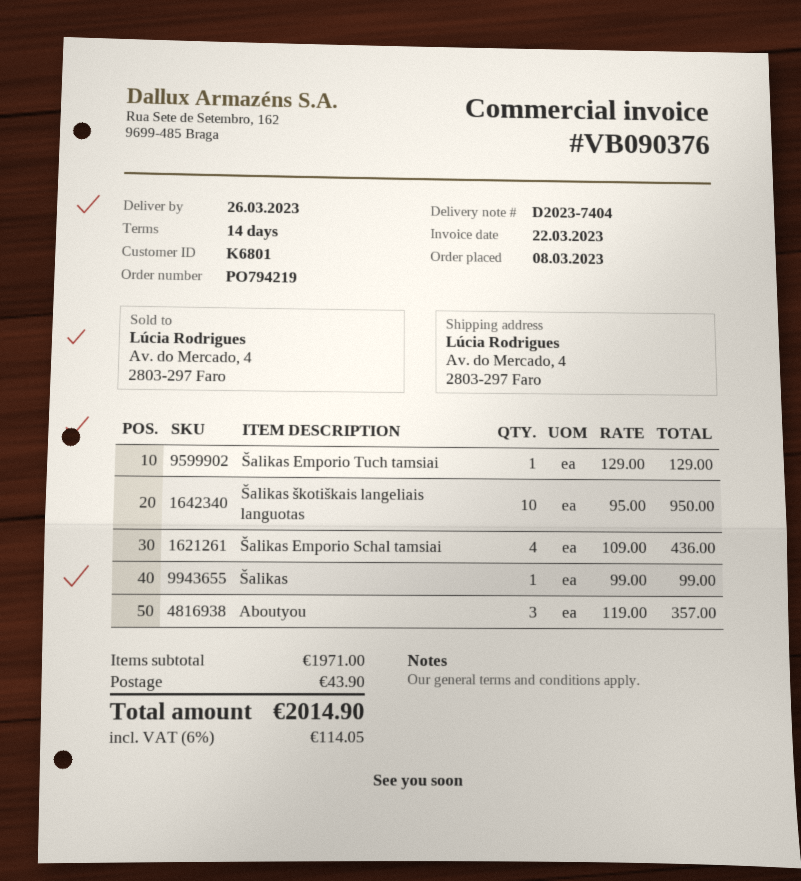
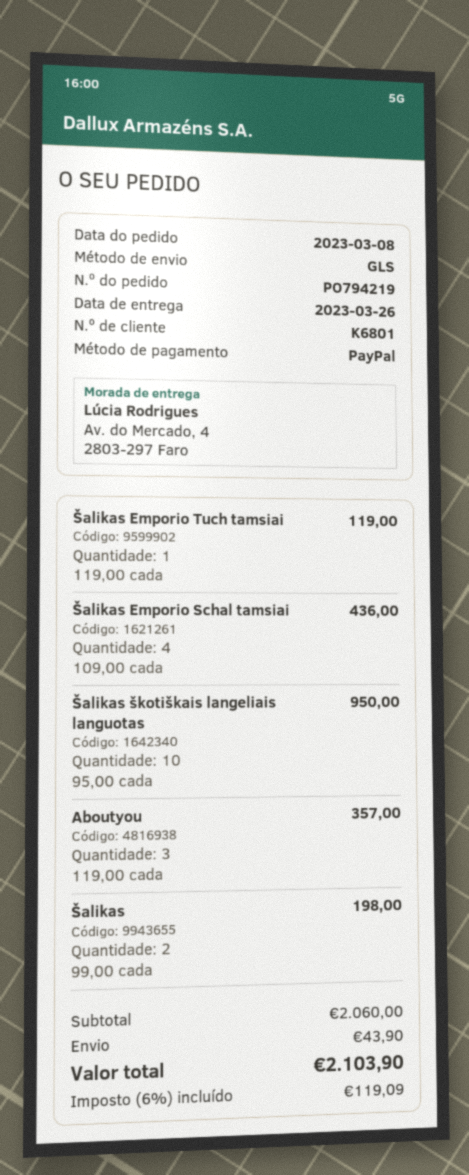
Šalikas Emporio Tuch tamsiai: 1 x 129.00 = 129.00 -> 1 x 119.00 = 119.00
Šalikas: 1 x 99.00 = 99.00 -> 2 x 99.00 = 198.00
subtotal: 1971.00 -> 2060.00
tax: 6% = 114.05 -> 6% = 119.09
total: 2014.90 -> 2103.90

